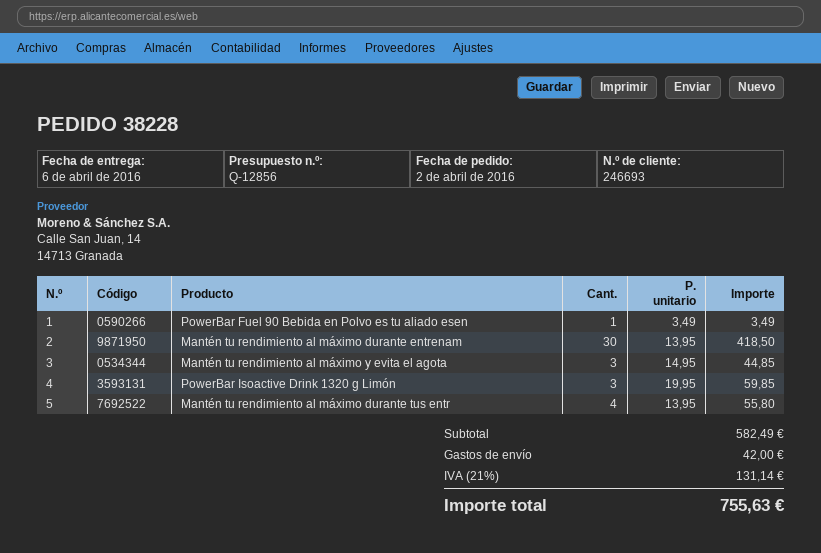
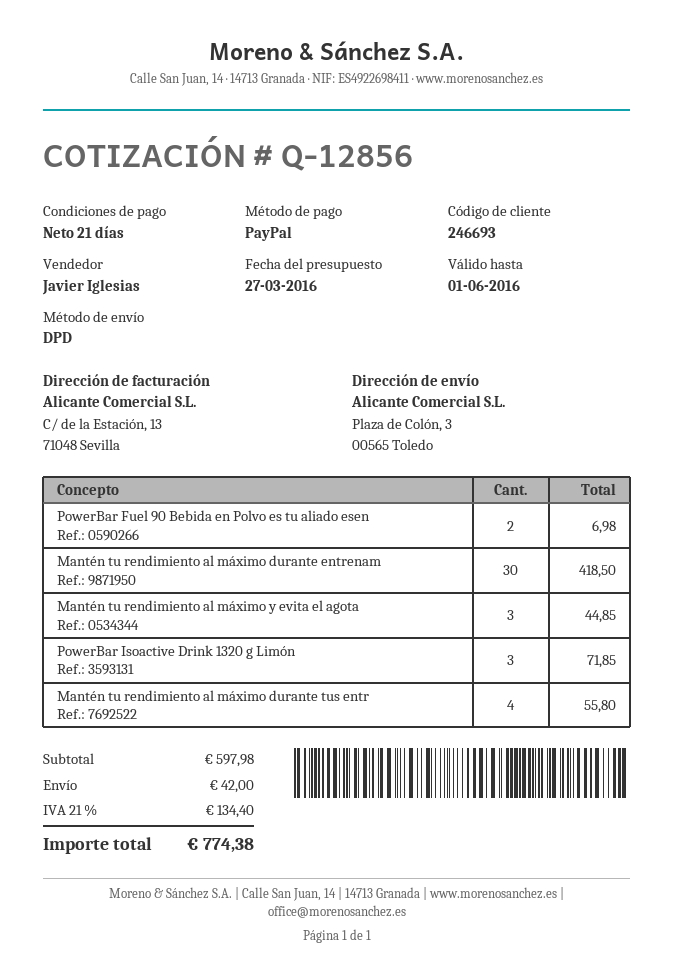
PowerBar Fuel 90 Bebida en Polvo es tu aliado esen: 1 for 3.49 -> 2 for 6.98
PowerBar Isoactive Drink 1320 g Limón: 3 for 59.85 -> 3 for 71.85
subtotal: 582.49 -> 597.98
tax: 21% = 131.14 -> 21% = 134.40
total: 755.63 -> 774.38

